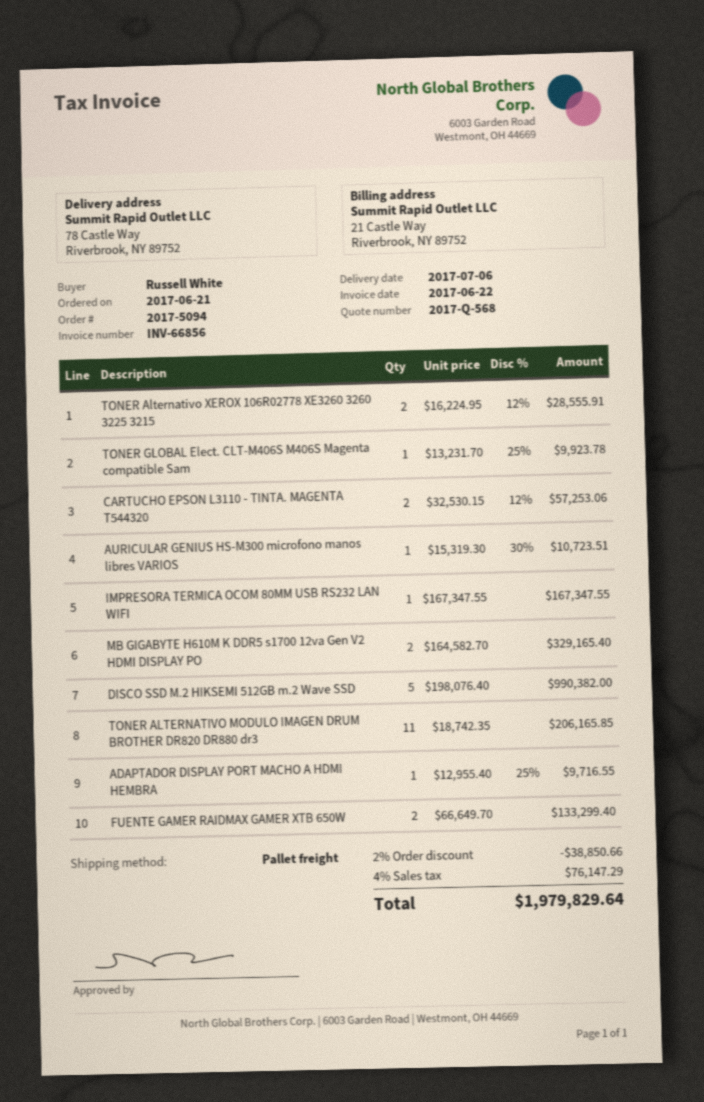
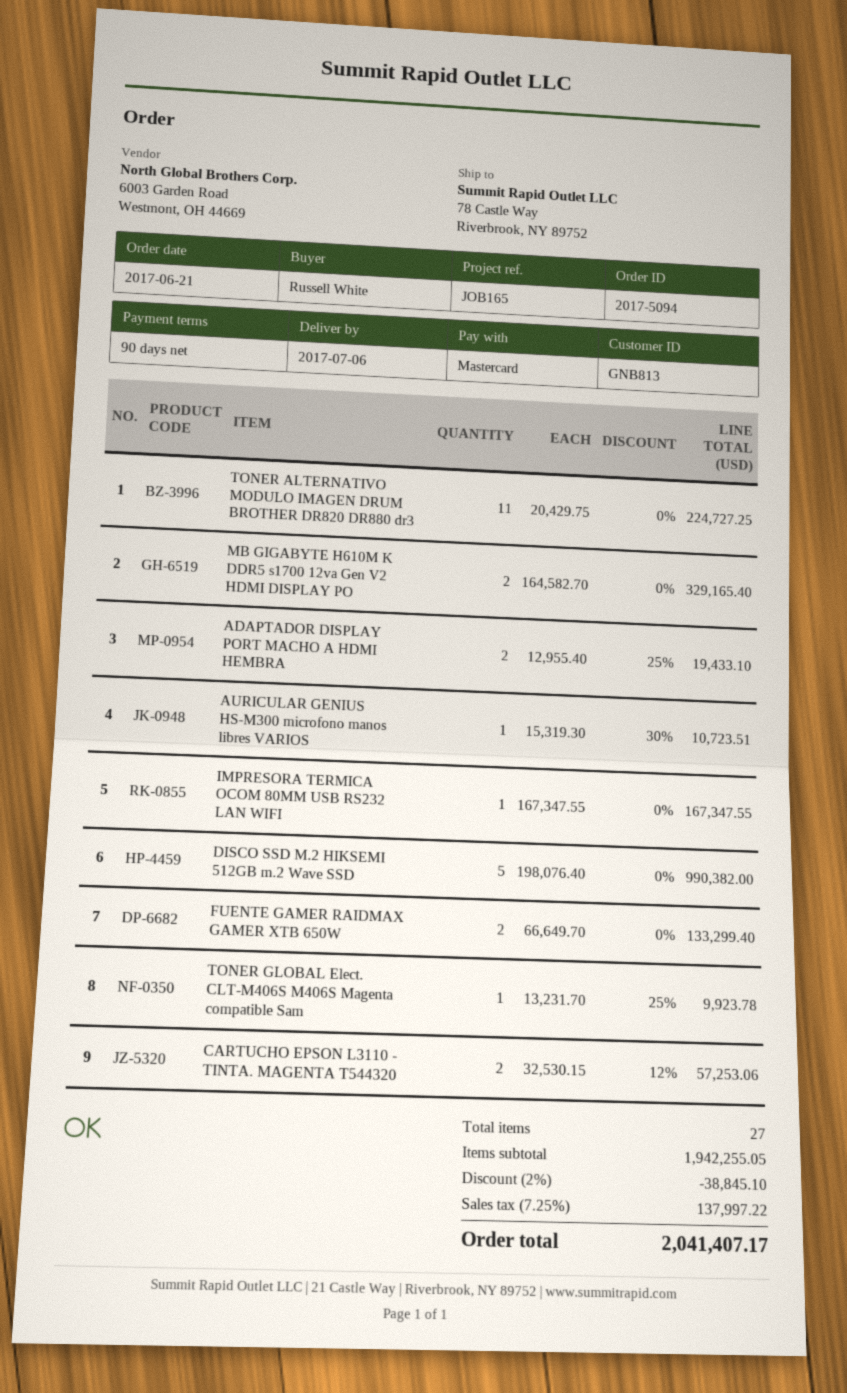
TONER Alternativo XEROX 106R02778 XE3260 3260 3225 3215: 2 x 16224.95 - 12% = 28555.91 -> none
TONER ALTERNATIVO MODULO IMAGEN DRUM BROTHER DR820 DR880 dr3: 11 x 18742.35 = 206165.85 -> 11 x 20429.75 = 224727.25
ADAPTADOR DISPLAY PORT MACHO A HDMI HEMBRA: 1 x 12955.40 - 25% = 9716.55 -> 2 x 12955.40 - 25% = 19433.10
discount: 2% = 38850.66 -> 2% = 38845.10
tax: 4% = 76147.29 -> 7.25% = 137997.22
total: 1979829.64 -> 2041407.17

